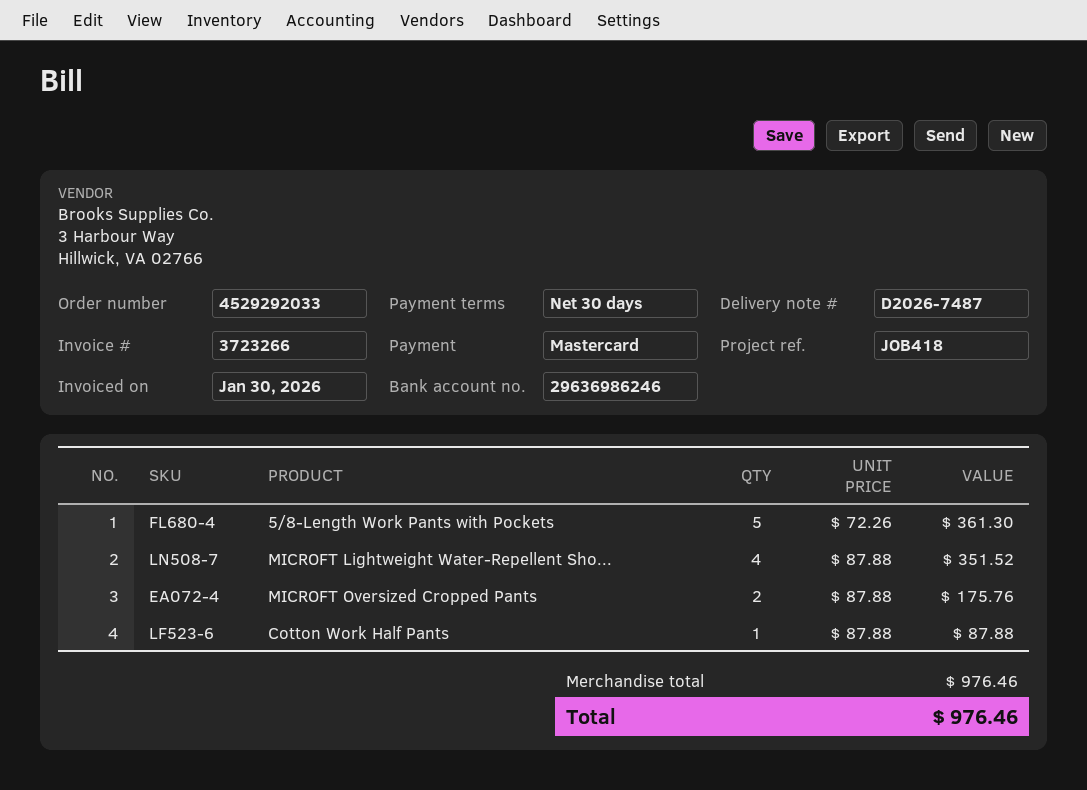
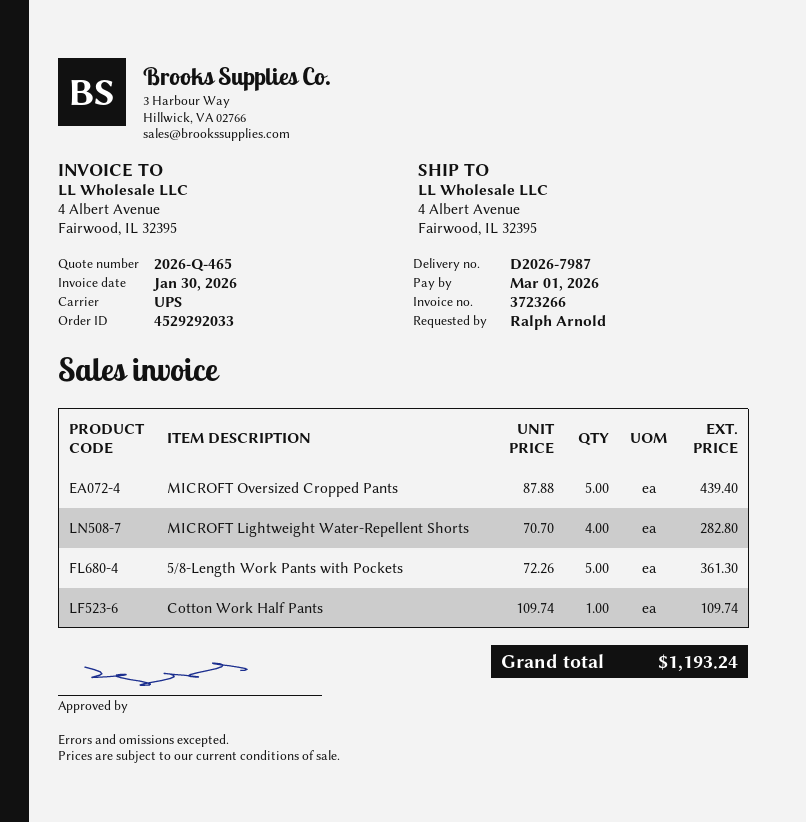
delivery note number: D2026-7487 -> D2026-7987
MICROFT Lightweight Water-Repellent Sho...: 4 x 87.88 = 351.52 -> 4 x 70.70 = 282.80
MICROFT Oversized Cropped Pants: 2 x 87.88 = 175.76 -> 5 x 87.88 = 439.40
Cotton Work Half Pants: 1 x 87.88 = 87.88 -> 1 x 109.74 = 109.74
total: 976.46 -> 1193.24

